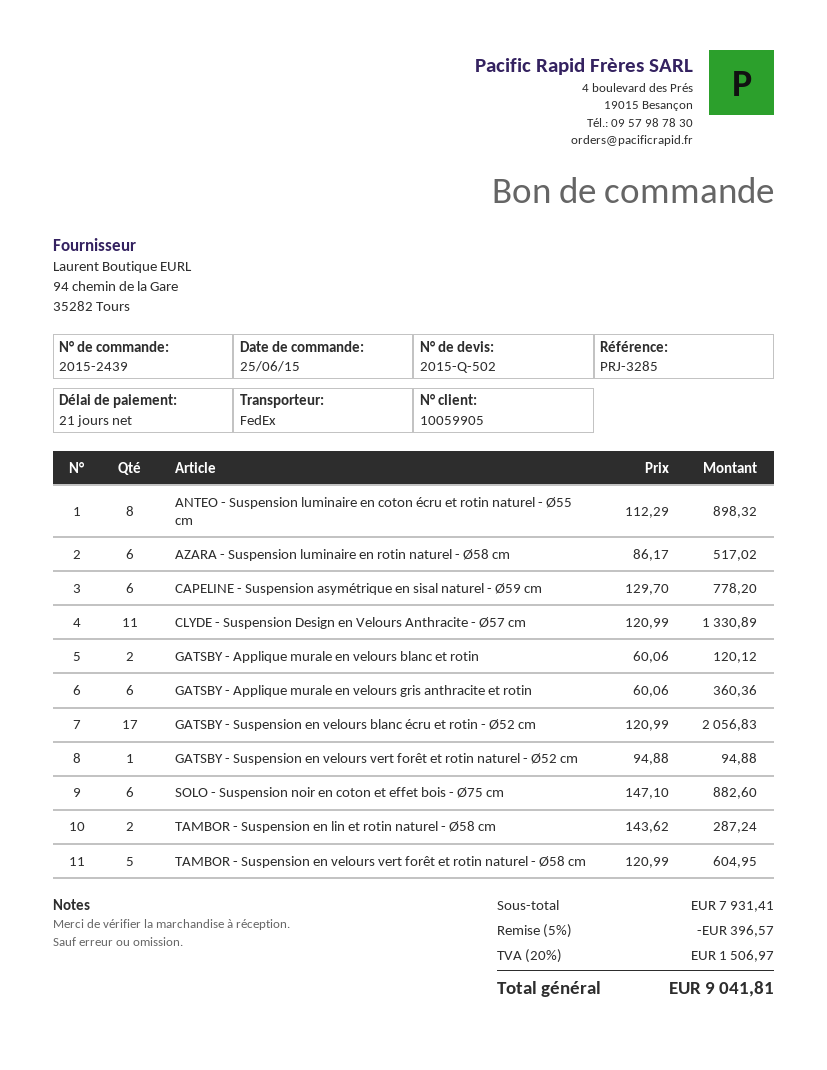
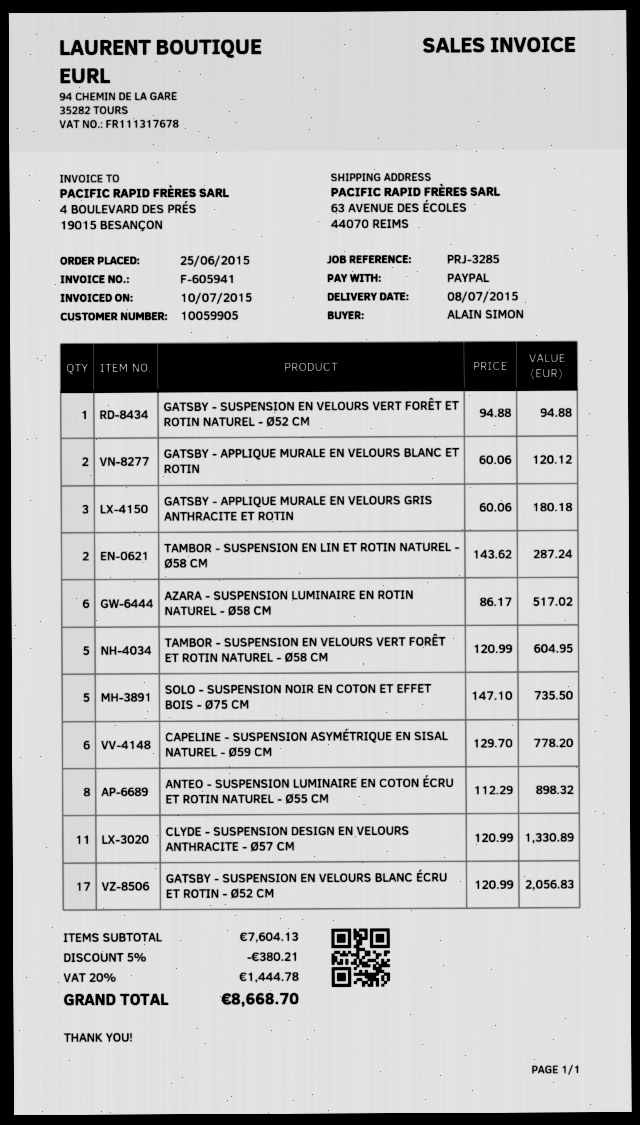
GATSBY - Applique murale en velours gris anthracite et rotin: 6 x 60.06 = 360.36 -> 3 x 60.06 = 180.18
SOLO - Suspension noir en coton et effet bois - Ø75 cm: 6 x 147.10 = 882.60 -> 5 x 147.10 = 735.50
subtotal: 7931.41 -> 7604.13
discount: 5% = 396.57 -> 5% = 380.21
tax: 20% = 1506.97 -> 20% = 1444.78
total: 9041.81 -> 8668.70

